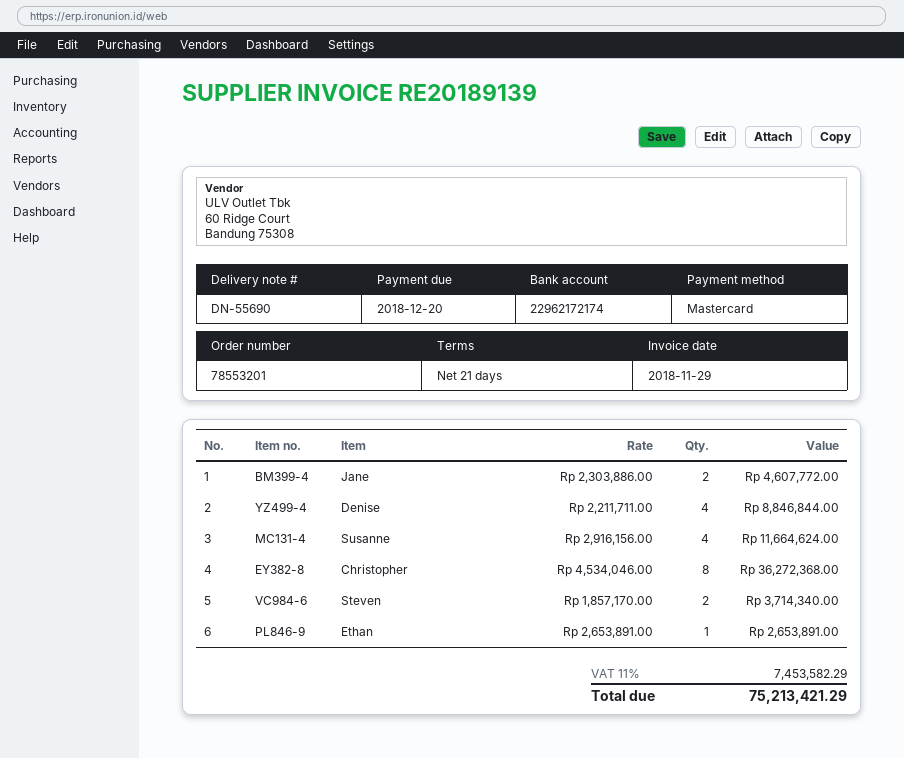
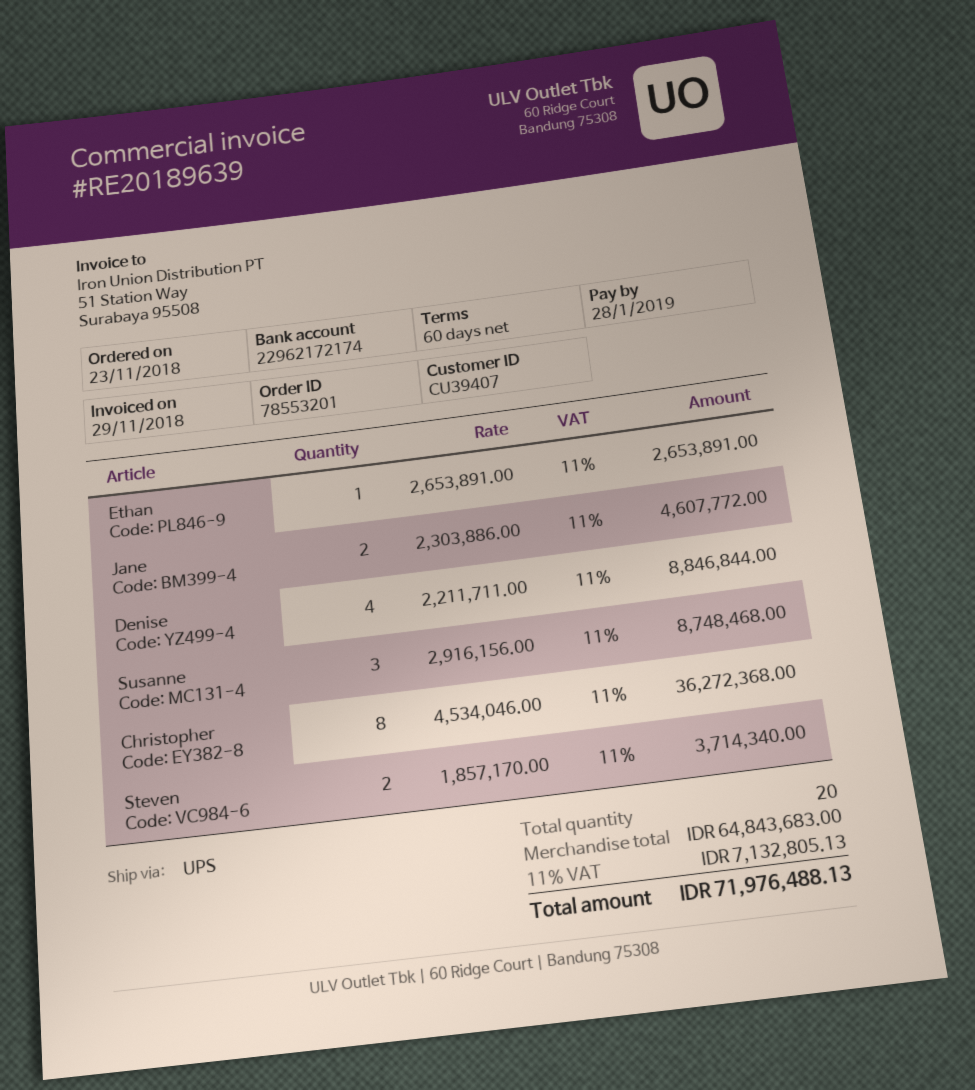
invoice number: RE20189139 -> RE20189639
payment terms: 21 days -> 60 days
due date: 2018-12-20 -> 2019-01-28
Susanne: 4 x 2916156.00 = 11664624.00 -> 3 x 2916156.00 = 8748468.00
tax: 11% = 7453582.29 -> 11% = 7132805.13
total: 75213421.29 -> 71976488.13

